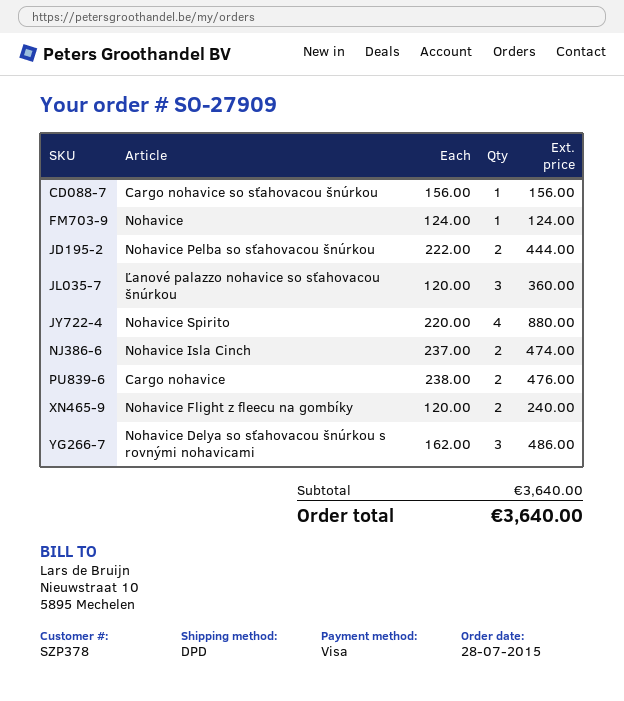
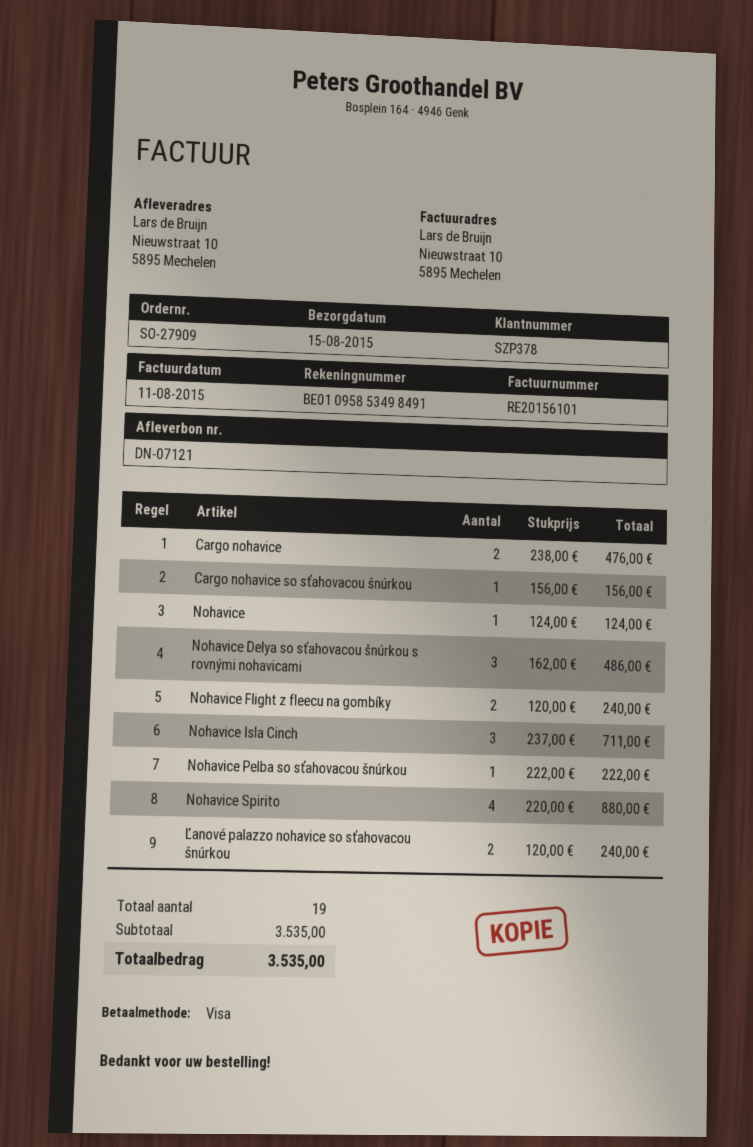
Nohavice Pelba so sťahovacou šnúrkou: 2 x 222.00 = 444.00 -> 1 x 222.00 = 222.00
Ľanové palazzo nohavice so sťahovacou šnúrkou: 3 x 120.00 = 360.00 -> 2 x 120.00 = 240.00
Nohavice Isla Cinch: 2 x 237.00 = 474.00 -> 3 x 237.00 = 711.00
subtotal: 3640.00 -> 3535.00
total: 3640.00 -> 3535.00

